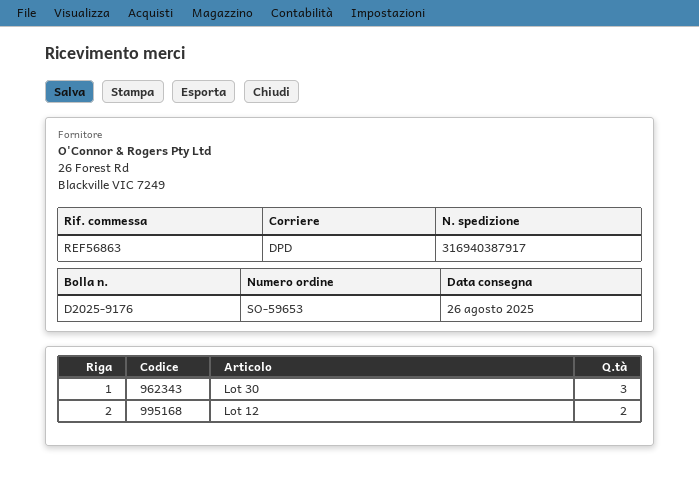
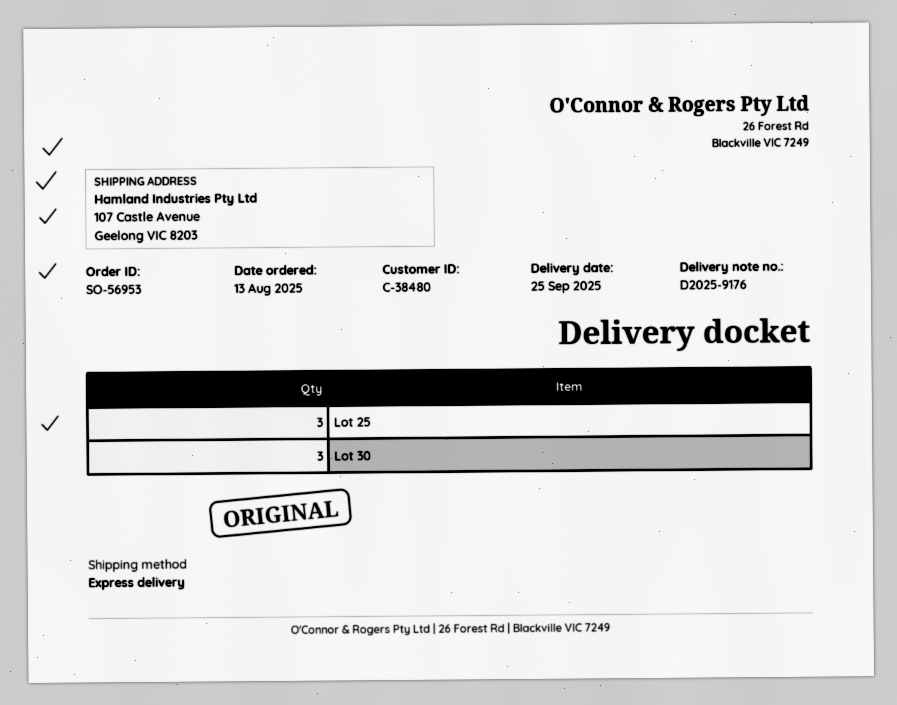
order number: SO-59653 -> SO-56953
delivery date: 2025-08-26 -> 2025-09-25
shipping method: DPD -> express
Lot 12: 2 -> none
Lot 25: none -> 3

